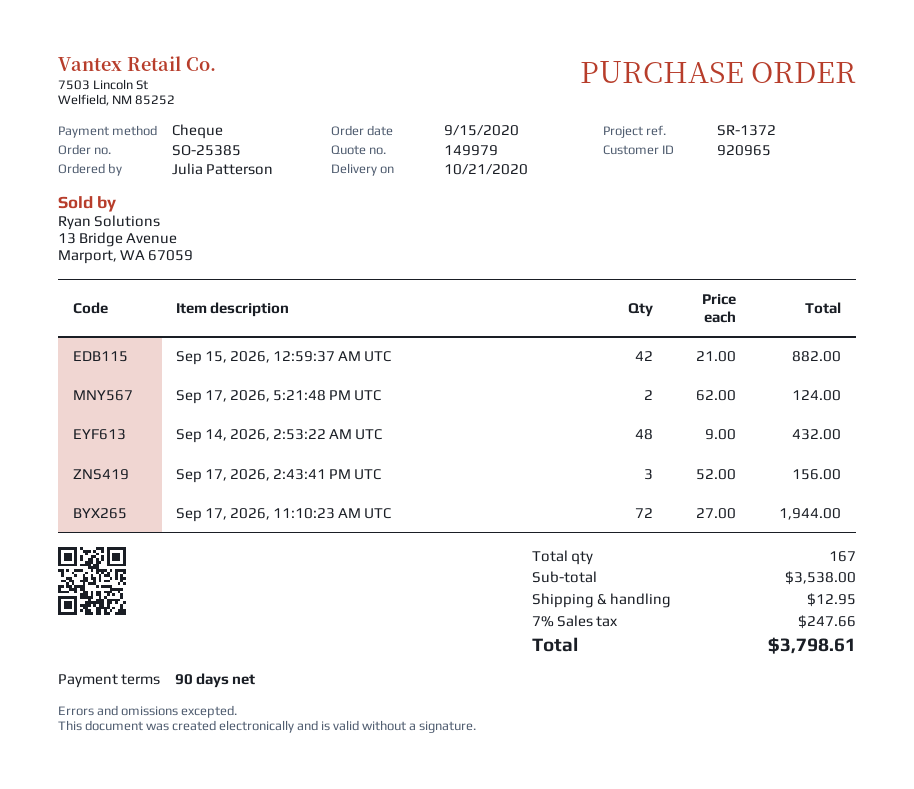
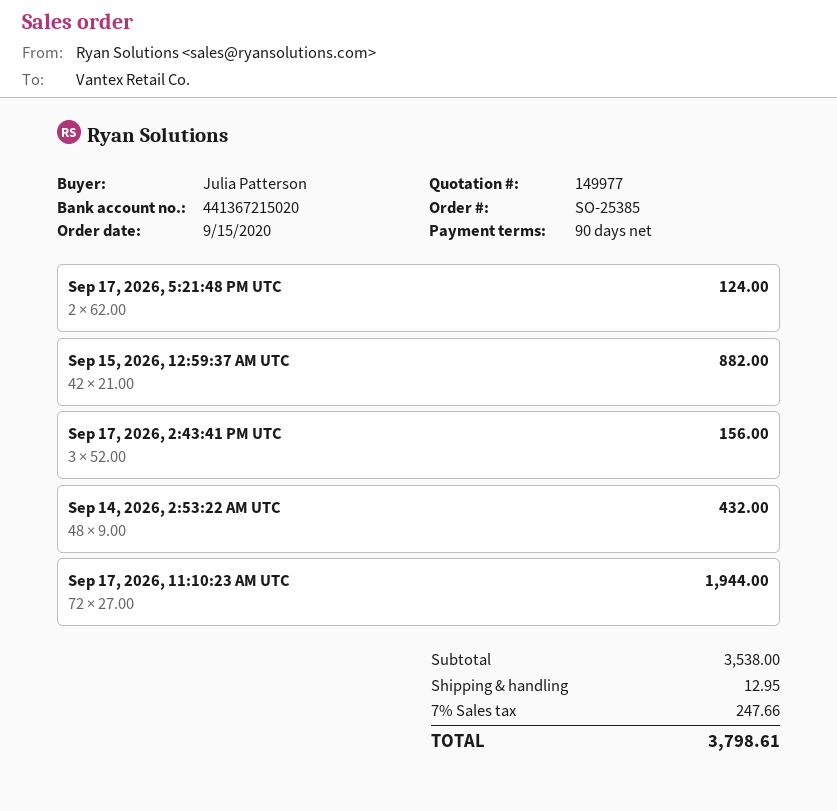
quote number: 149979 -> 149977

